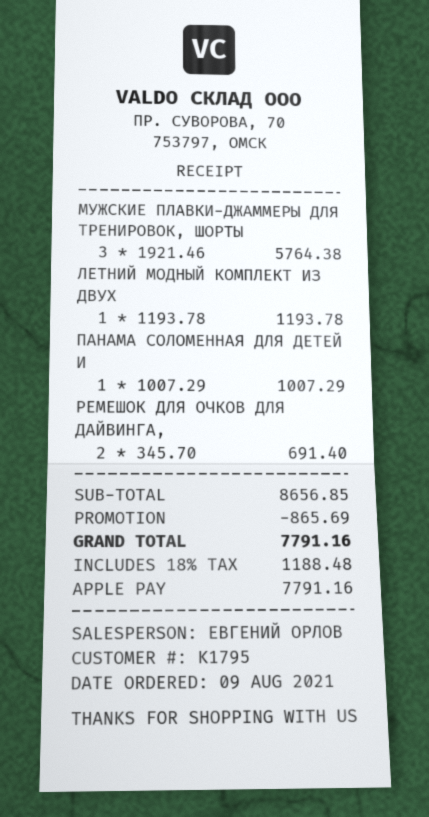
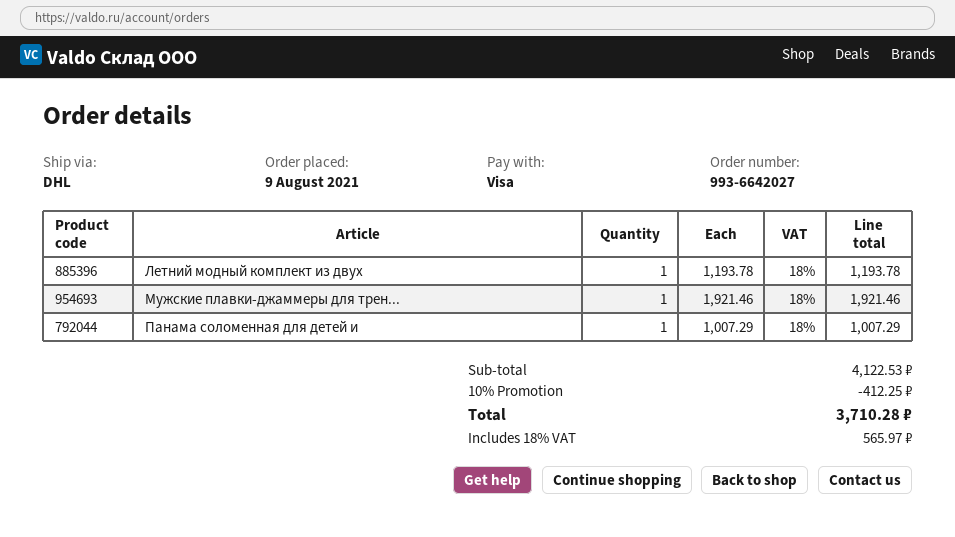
payment method: Apple Pay -> Visa
МУЖСКИЕ ПЛАВКИ-ДЖАММЕРЫ ДЛЯ ТРЕНИРОВОК, ШОРТЫ: 3 x 1921.46 = 5764.38 -> 1 x 1921.46 = 1921.46
РЕМЕШОК ДЛЯ ОЧКОВ ДЛЯ ДАЙВИНГА,: 2 x 345.70 = 691.40 -> none
subtotal: 8656.85 -> 4122.53
discount: 865.69 -> 412.25
tax: 18% = 1188.48 -> 18% = 565.97
total: 7791.16 -> 3710.28

